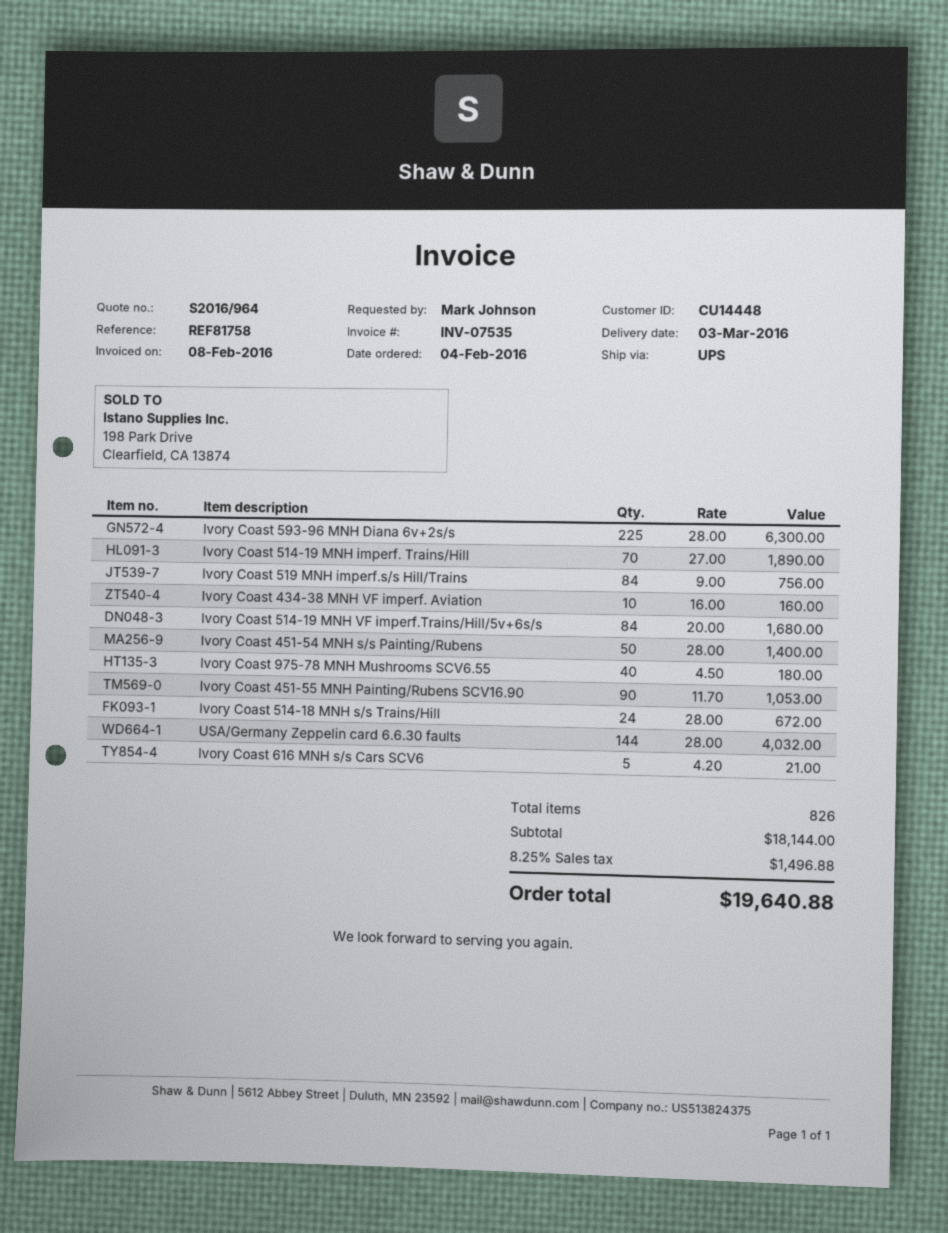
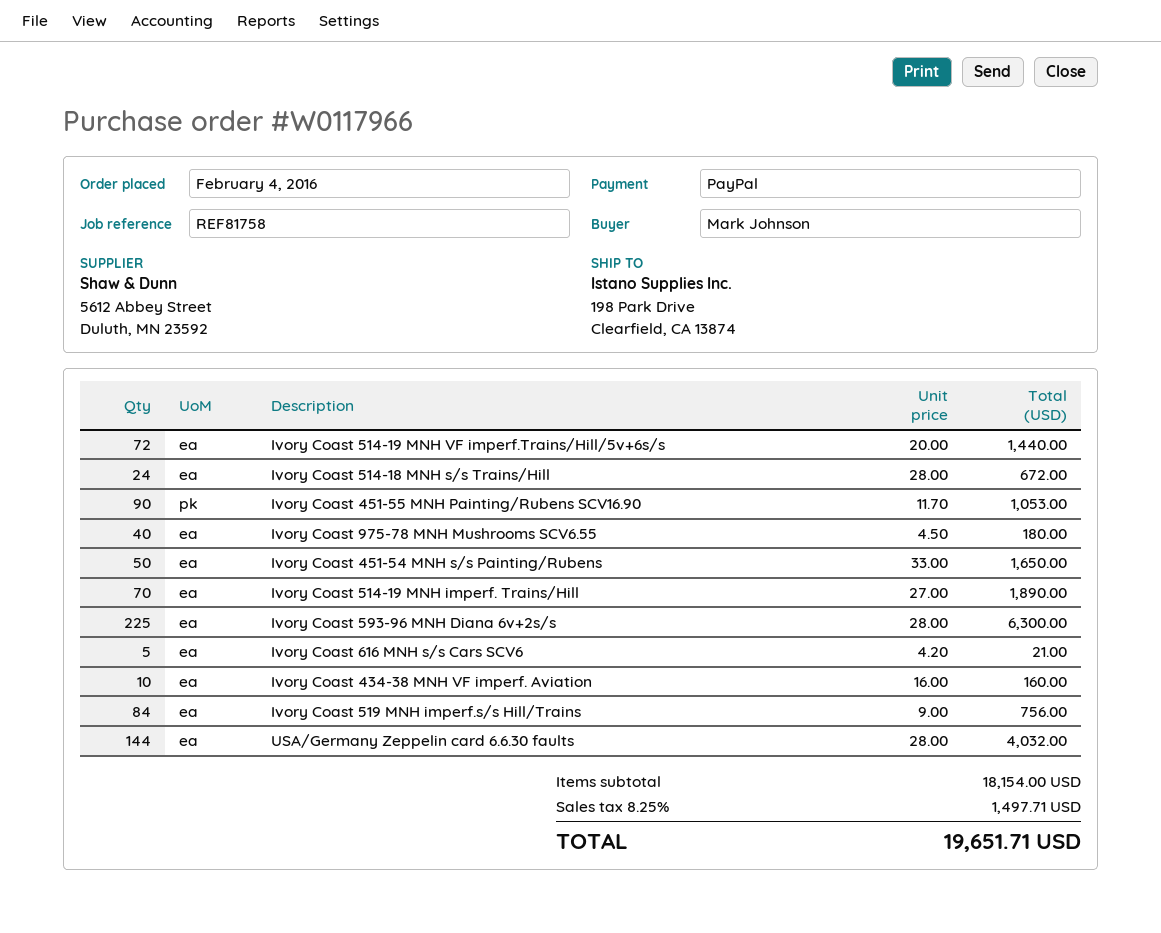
Ivory Coast 514-19 MNH VF imperf.Trains/Hill/5v+6s/s: 84 x 20.00 = 1680.00 -> 72 x 20.00 = 1440.00
Ivory Coast 451-54 MNH s/s Painting/Rubens: 50 x 28.00 = 1400.00 -> 50 x 33.00 = 1650.00
subtotal: 18144.00 -> 18154.00
tax: 8.25% = 1496.88 -> 8.25% = 1497.71
total: 19640.88 -> 19651.71

